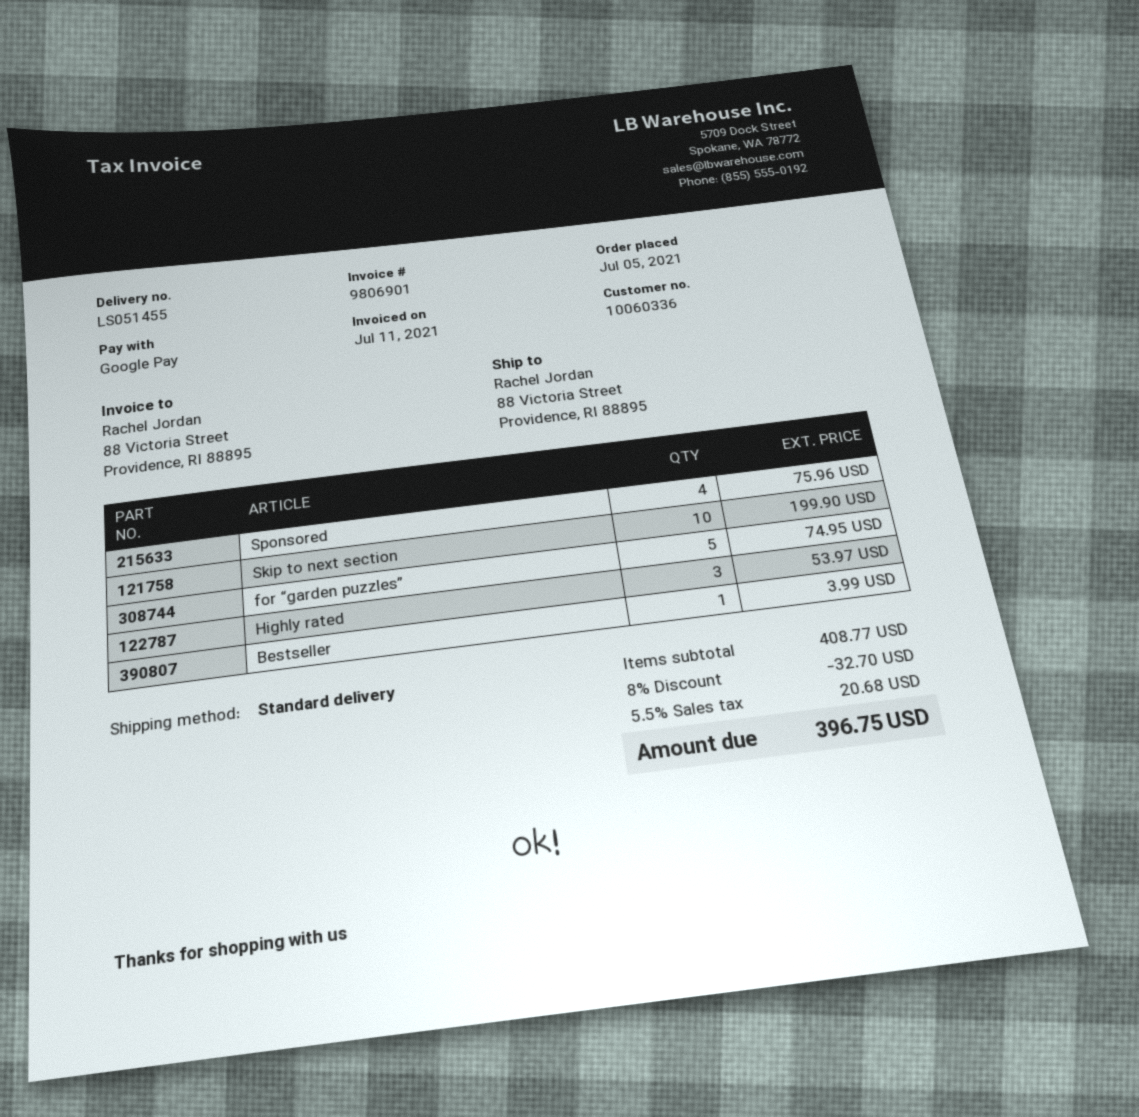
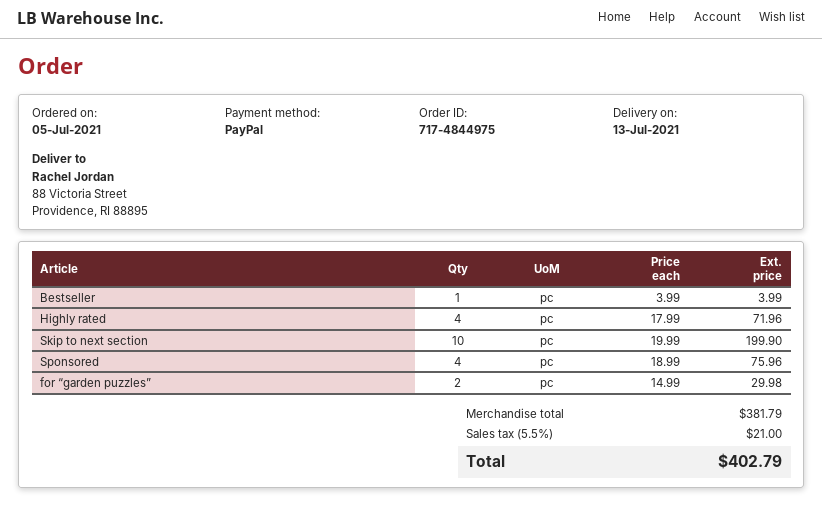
payment method: Google Pay -> PayPal
for “garden puzzles”: 5 for 74.95 -> 2 for 29.98
Highly rated: 3 for 53.97 -> 4 for 71.96
subtotal: 408.77 -> 381.79
discount: 8% = 32.70 -> none
tax: 5.5% = 20.68 -> 5.5% = 21.00
total: 396.75 -> 402.79

